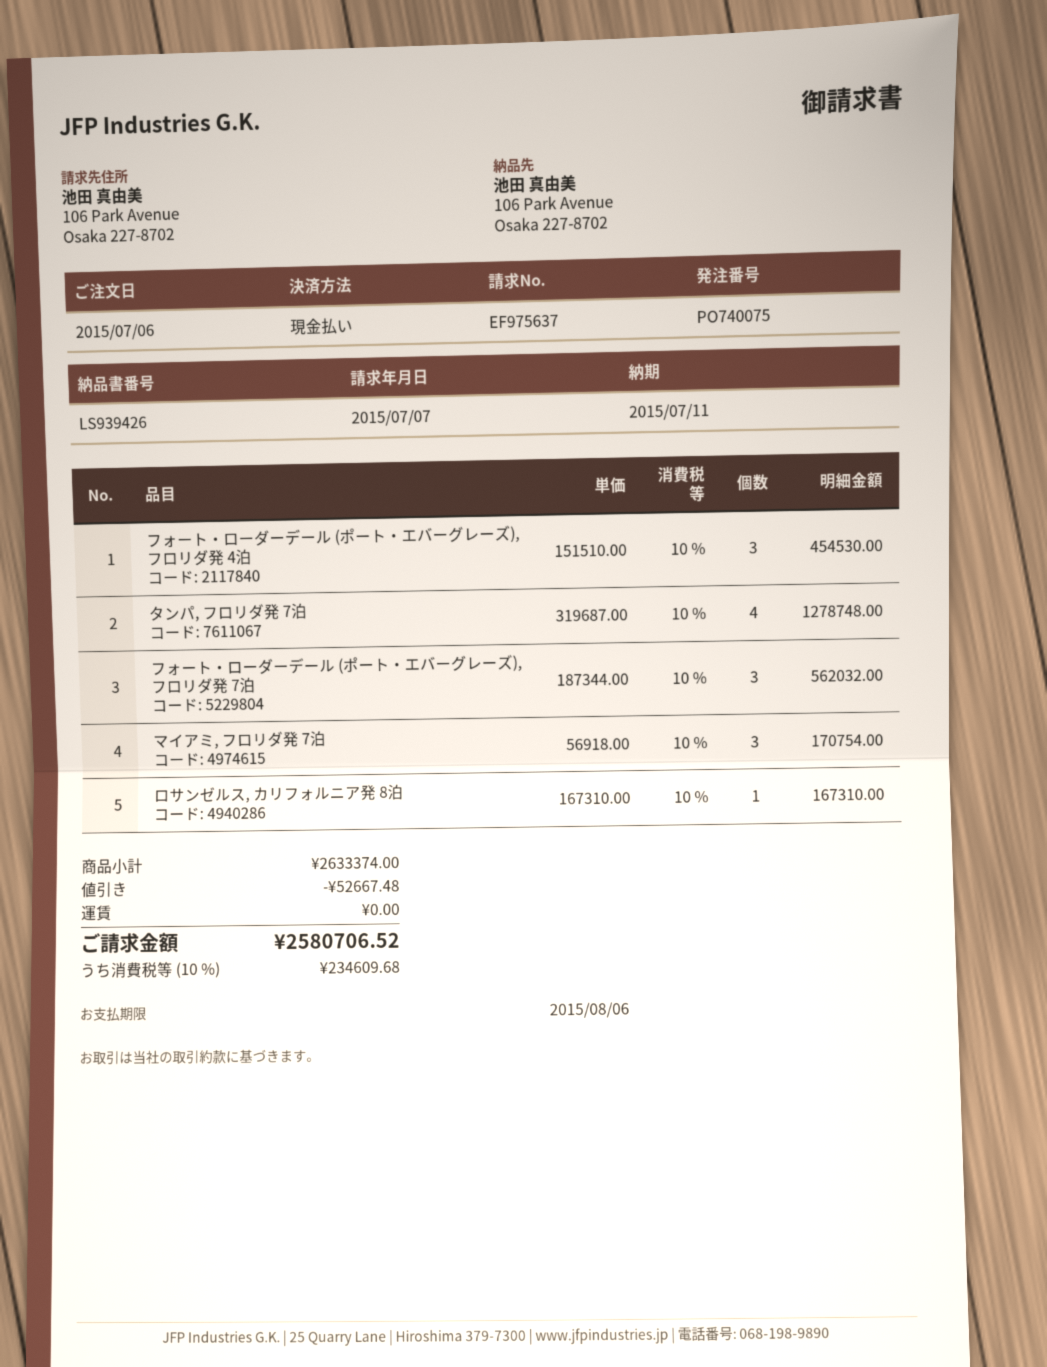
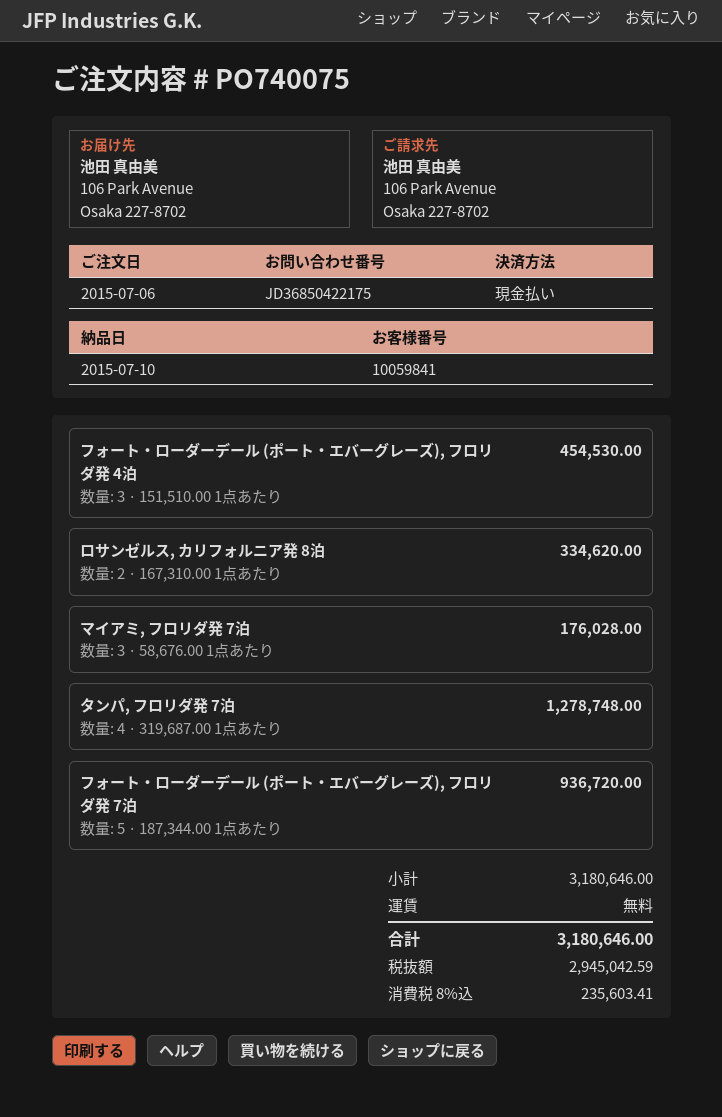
delivery date: 2015-07-11 -> 2015-07-10
フォート・ローダーデール (ポート・エバーグレーズ), フロリダ発 7泊: 3 x 187344.00 = 562032.00 -> 5 x 187344.00 = 936720.00
マイアミ, フロリダ発 7泊: 3 x 56918.00 = 170754.00 -> 3 x 58676.00 = 176028.00
ロサンゼルス, カリフォルニア発 8泊: 1 x 167310.00 = 167310.00 -> 2 x 167310.00 = 334620.00
subtotal: 2633374.00 -> 3180646.00
discount: 52667.48 -> none
tax: 10% = 234609.68 -> 8% = 235603.41
total: 2580706.52 -> 3180646.00

